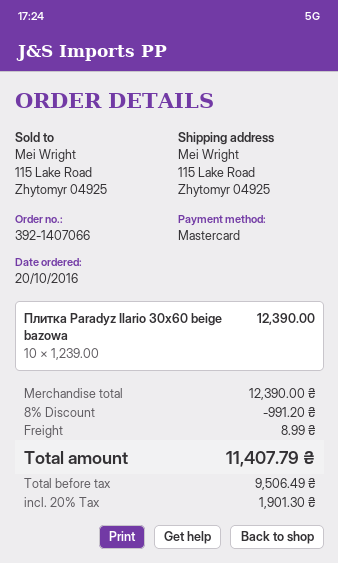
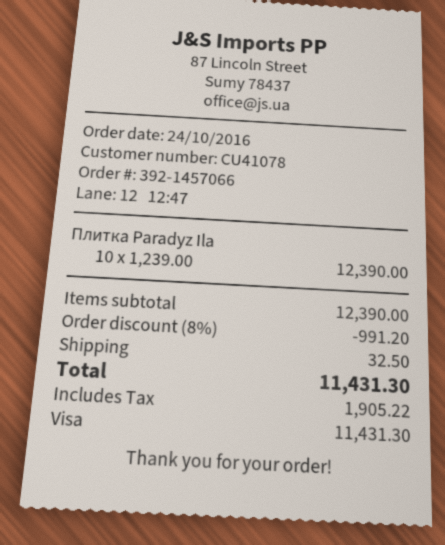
order number: 392-1407066 -> 392-1457066
order date: 2016-10-20 -> 2016-10-24
payment method: Mastercard -> Visa
shipping: 8.99 -> 32.50
tax: 1901.30 -> 1905.22
total: 11407.79 -> 11431.30

